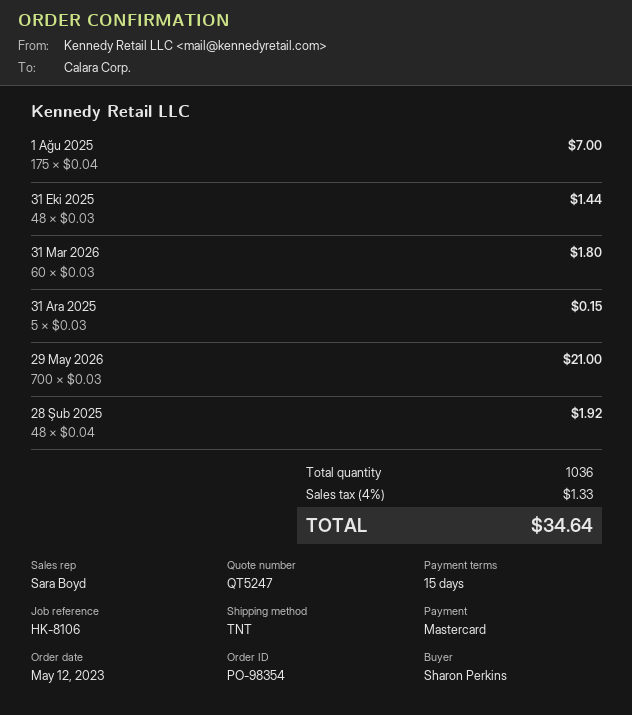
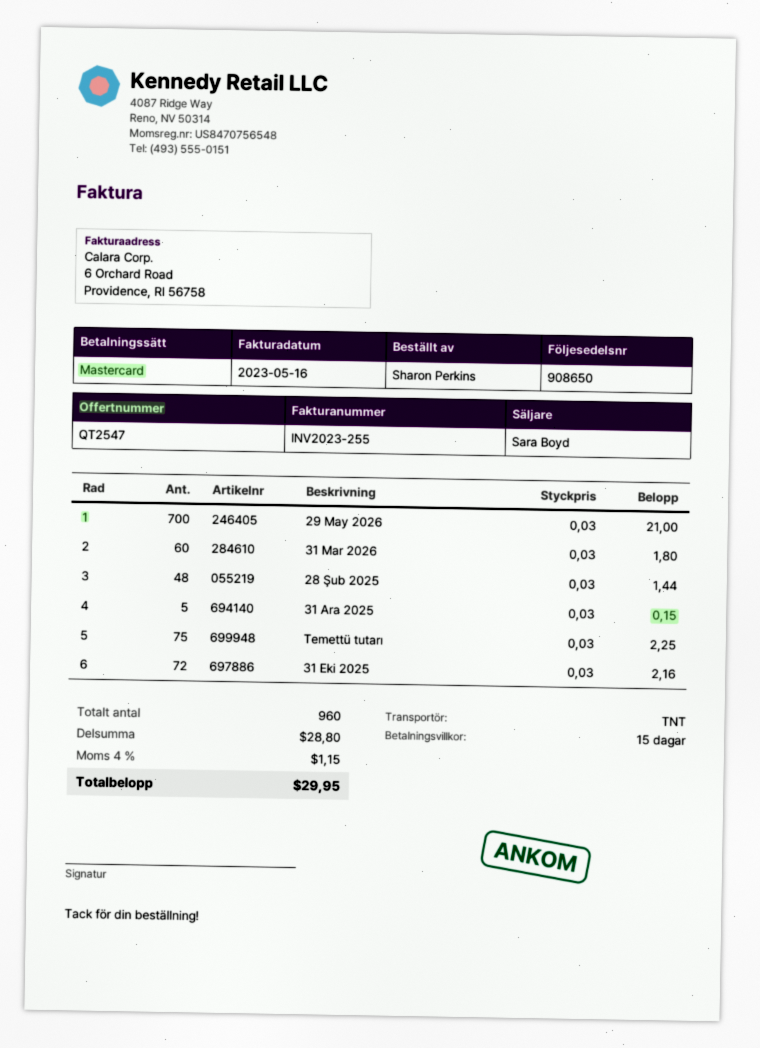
quote number: QT5247 -> QT2547
1 Ağu 2025: 175 x 0.04 = 7.00 -> none
31 Eki 2025: 48 x 0.03 = 1.44 -> 72 x 0.03 = 2.16
28 Şub 2025: 48 x 0.04 = 1.92 -> 48 x 0.03 = 1.44
Temettü tutarı: none -> 75 x 0.03 = 2.25
total quantity: 1036 -> 960
tax: 4% = 1.33 -> 4% = 1.15
total: 34.64 -> 29.95

